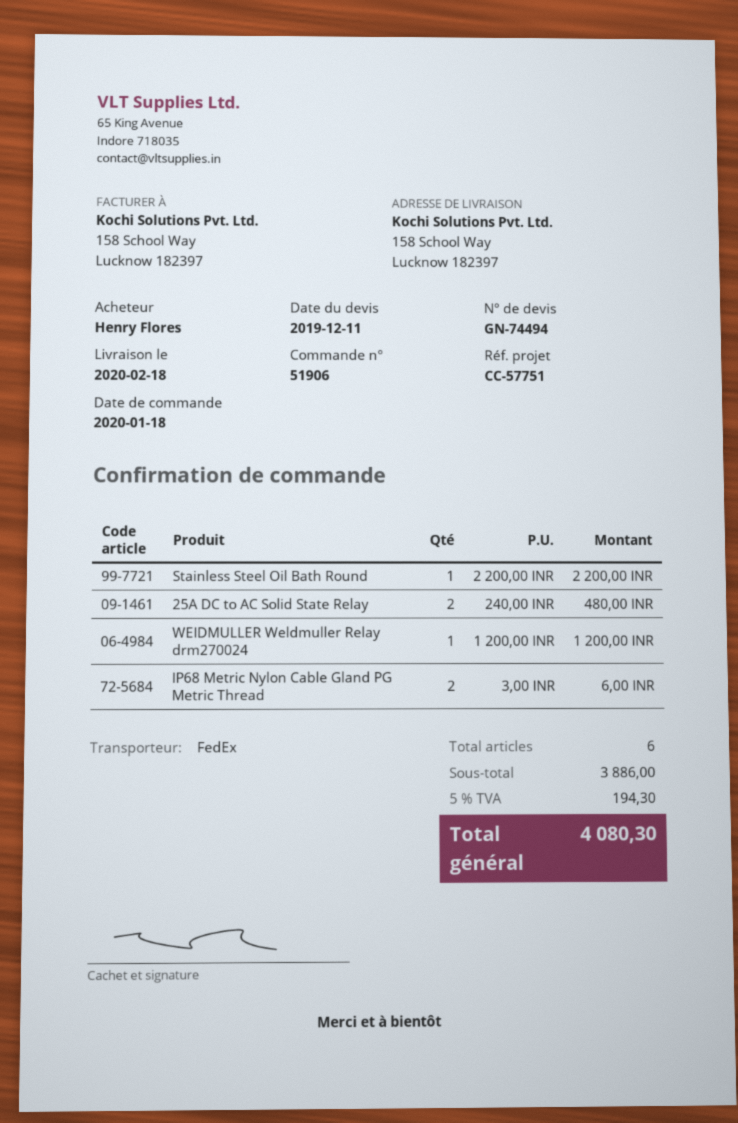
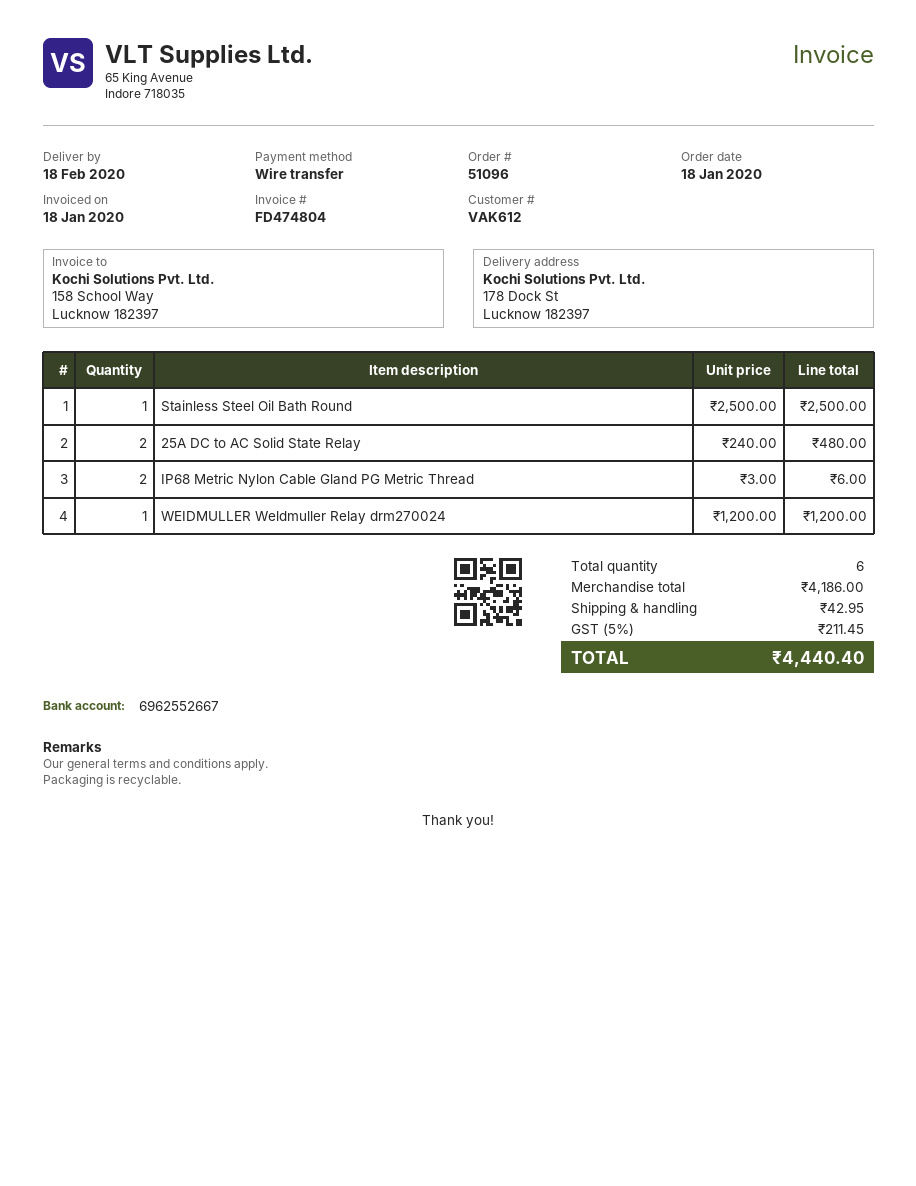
order number: 51906 -> 51096
ship to: 158 School Way, Lucknow 182397 -> 178 Dock St, Lucknow 182397
Stainless Steel Oil Bath Round: 1 x 2200.00 = 2200.00 -> 1 x 2500.00 = 2500.00
subtotal: 3886.00 -> 4186.00
shipping: none -> 42.95
tax: 5% = 194.30 -> 5% = 211.45
total: 4080.30 -> 4440.40

